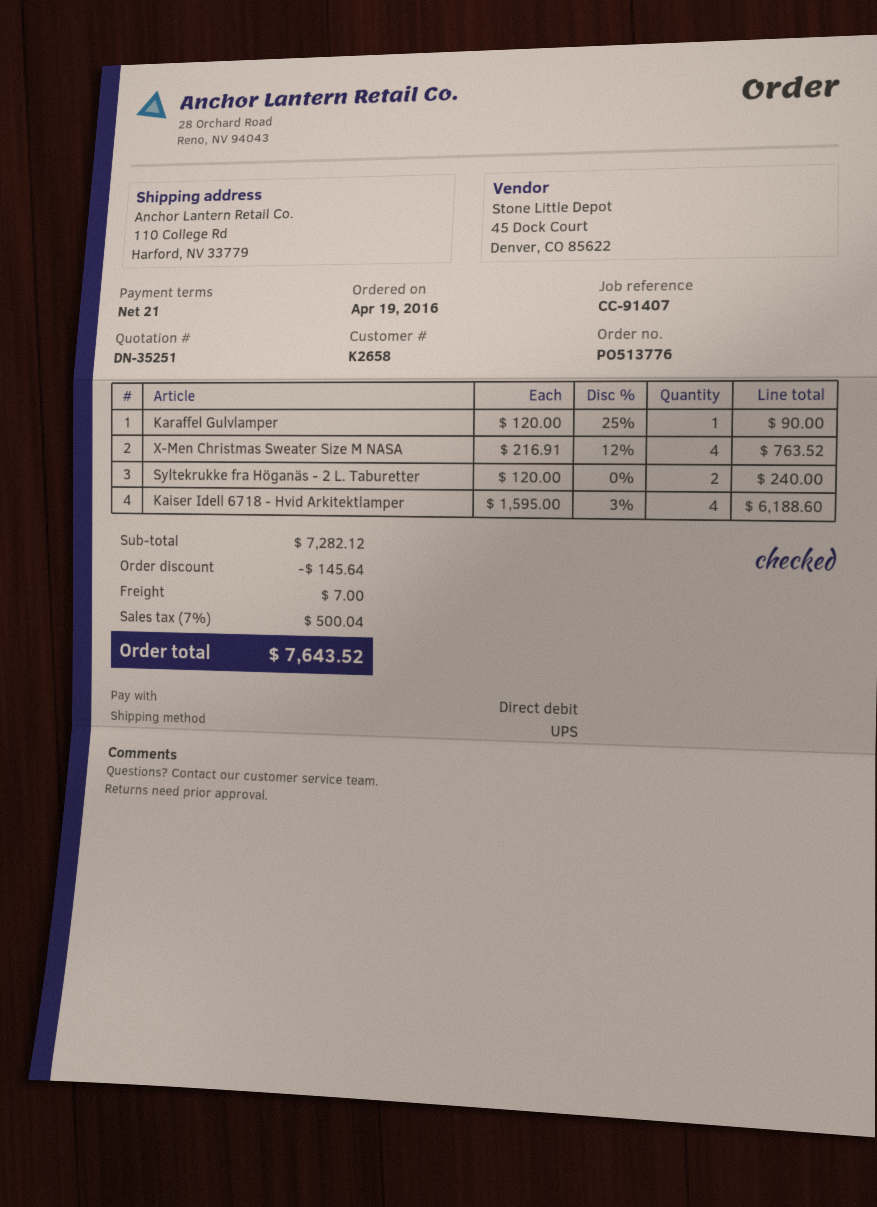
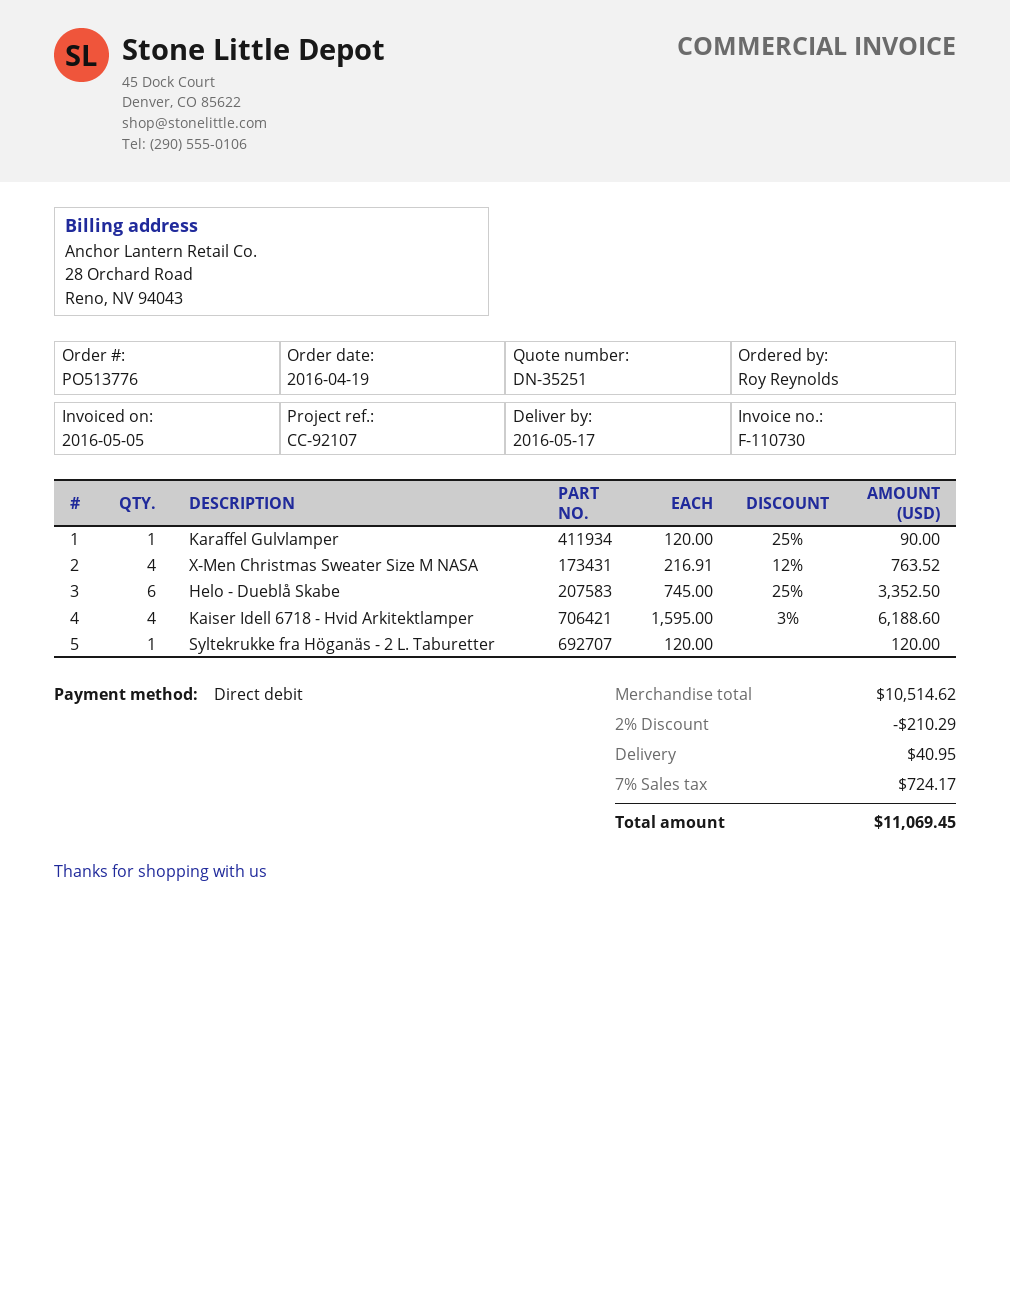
reference: CC-91407 -> CC-92107
Syltekrukke fra Höganäs - 2 L. Taburetter: 2 x 120.00 = 240.00 -> 1 x 120.00 = 120.00
Helo - Dueblå Skabe: none -> 6 x 745.00 - 25% = 3352.50
subtotal: 7282.12 -> 10514.62
discount: 145.64 -> 210.29
shipping: 7.00 -> 40.95
tax: 7% = 500.04 -> 7% = 724.17
total: 7643.52 -> 11069.45

